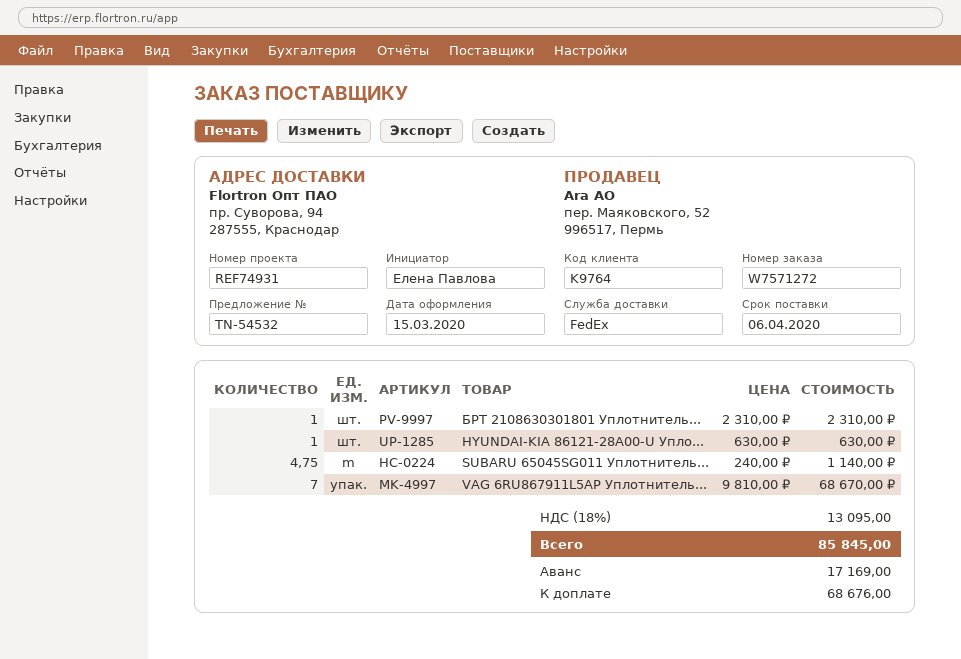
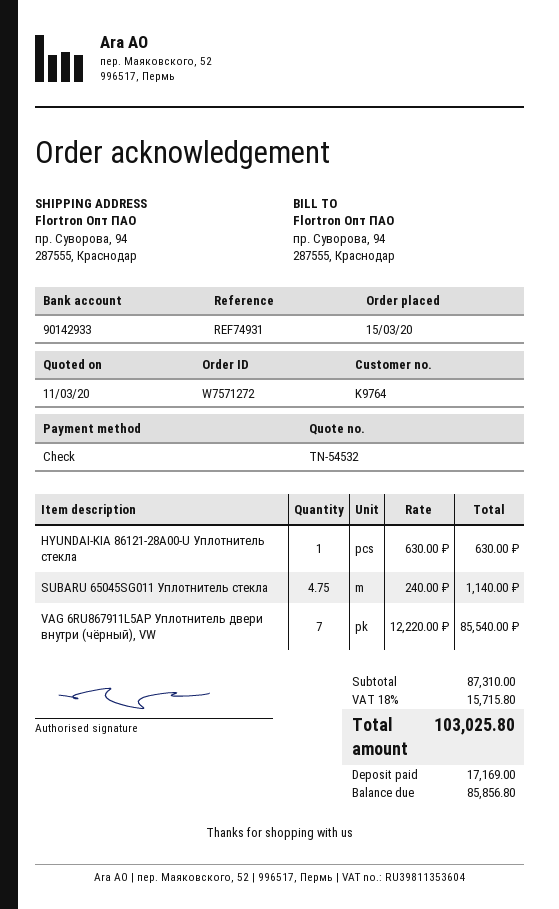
БРТ 2108630301801 Уплотнитель...: 1 x 2310.00 = 2310.00 -> none
VAG 6RU867911L5AP Уплотнитель...: 7 x 9810.00 = 68670.00 -> 7 x 12220.00 = 85540.00
tax: 18% = 13095.00 -> 18% = 15715.80
total: 85845.00 -> 103025.80
balance: 68676.00 -> 85856.80

